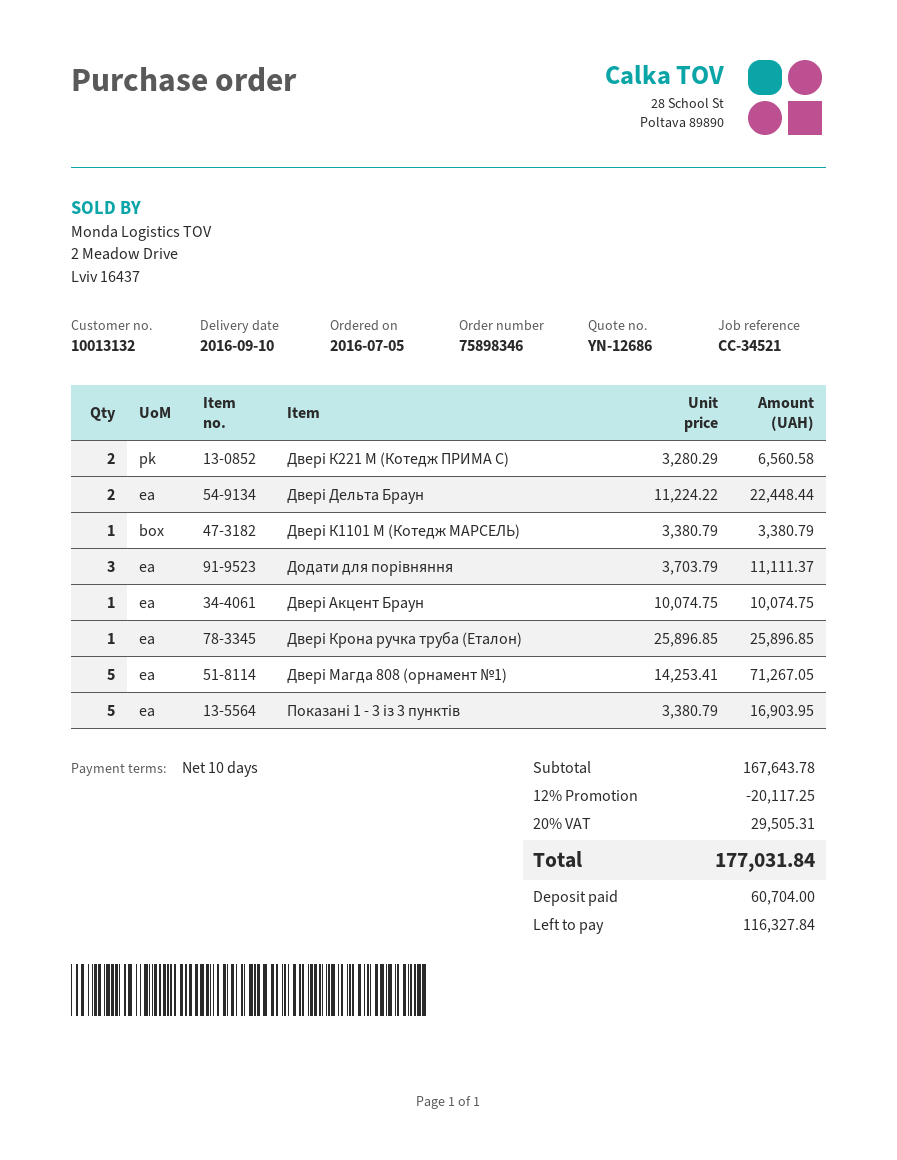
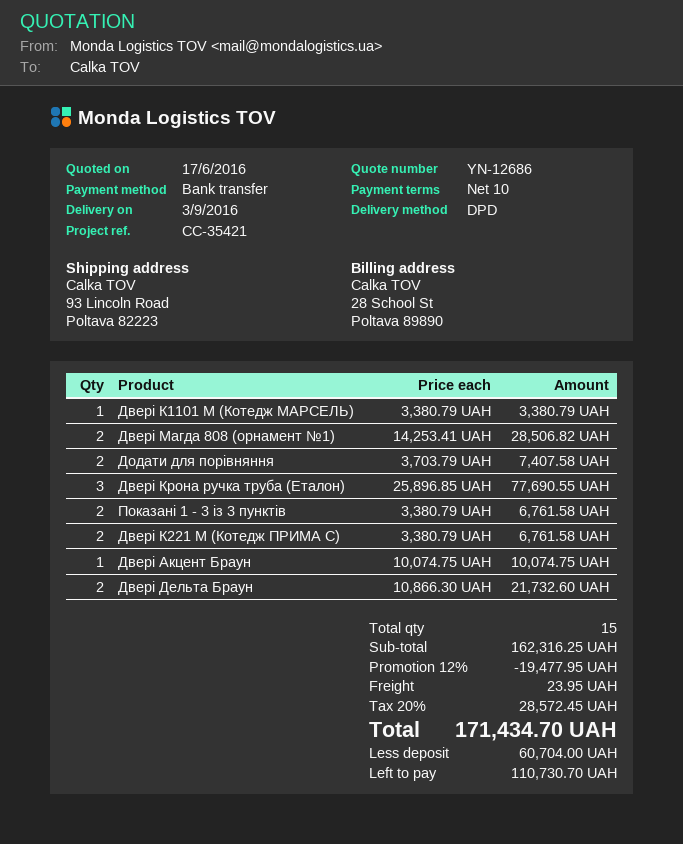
delivery date: 2016-09-10 -> 2016-09-03
reference: CC-34521 -> CC-35421
Двері К221 М (Котедж ПРИМА С): 2 x 3280.29 = 6560.58 -> 2 x 3380.79 = 6761.58
Двері Дельта Браун: 2 x 11224.22 = 22448.44 -> 2 x 10866.30 = 21732.60
Додати для порівняння: 3 x 3703.79 = 11111.37 -> 2 x 3703.79 = 7407.58
Двері Крона ручка труба (Еталон): 1 x 25896.85 = 25896.85 -> 3 x 25896.85 = 77690.55
Двері Магда 808 (орнамент №1): 5 x 14253.41 = 71267.05 -> 2 x 14253.41 = 28506.82
Показані 1 - 3 із 3 пунктів: 5 x 3380.79 = 16903.95 -> 2 x 3380.79 = 6761.58
subtotal: 167643.78 -> 162316.25
discount: 12% = 20117.25 -> 12% = 19477.95
shipping: none -> 23.95
tax: 20% = 29505.31 -> 20% = 28572.45
total: 177031.84 -> 171434.70
balance: 116327.84 -> 110730.70

